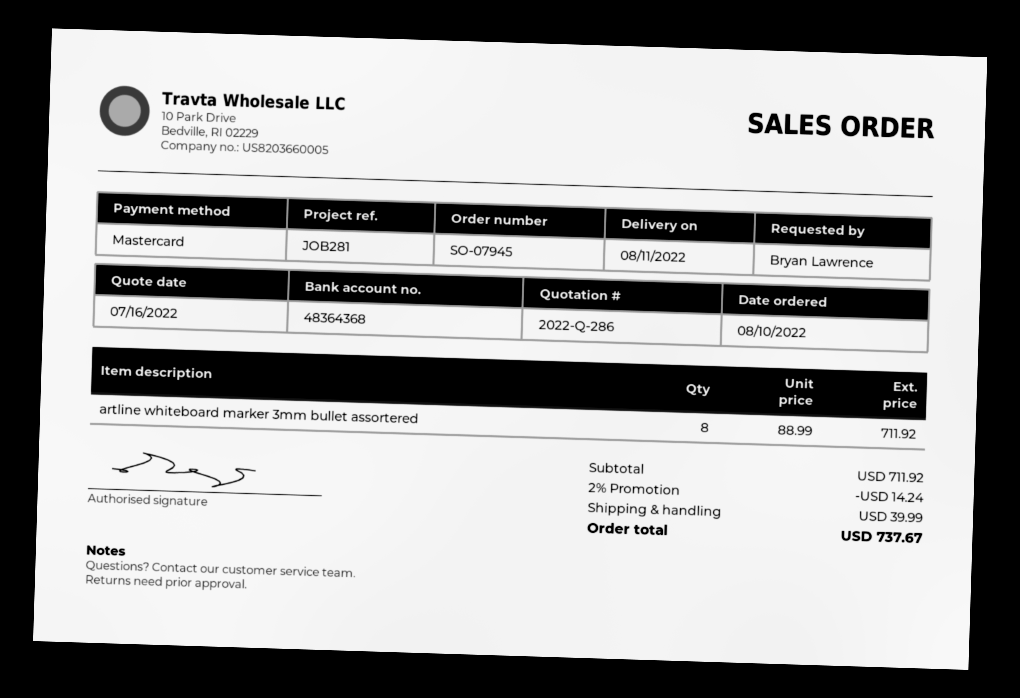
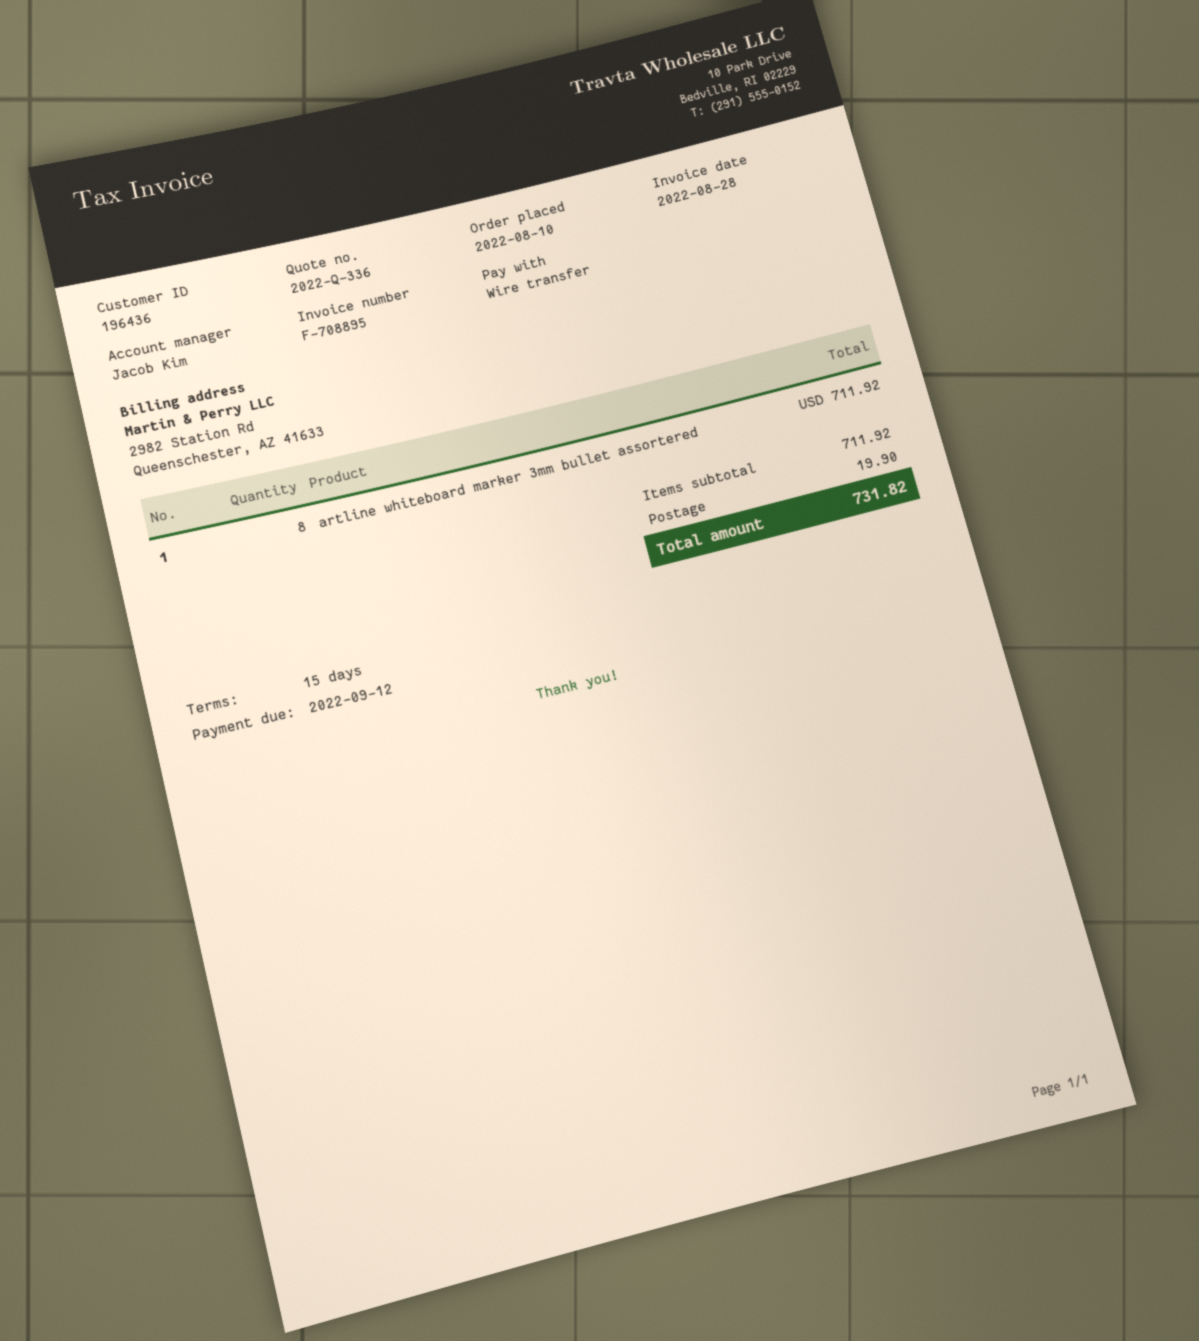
quote number: 2022-Q-286 -> 2022-Q-336
payment method: Mastercard -> bank transfer
discount: 2% = 14.24 -> none
shipping: 39.99 -> 19.90
total: 737.67 -> 731.82

